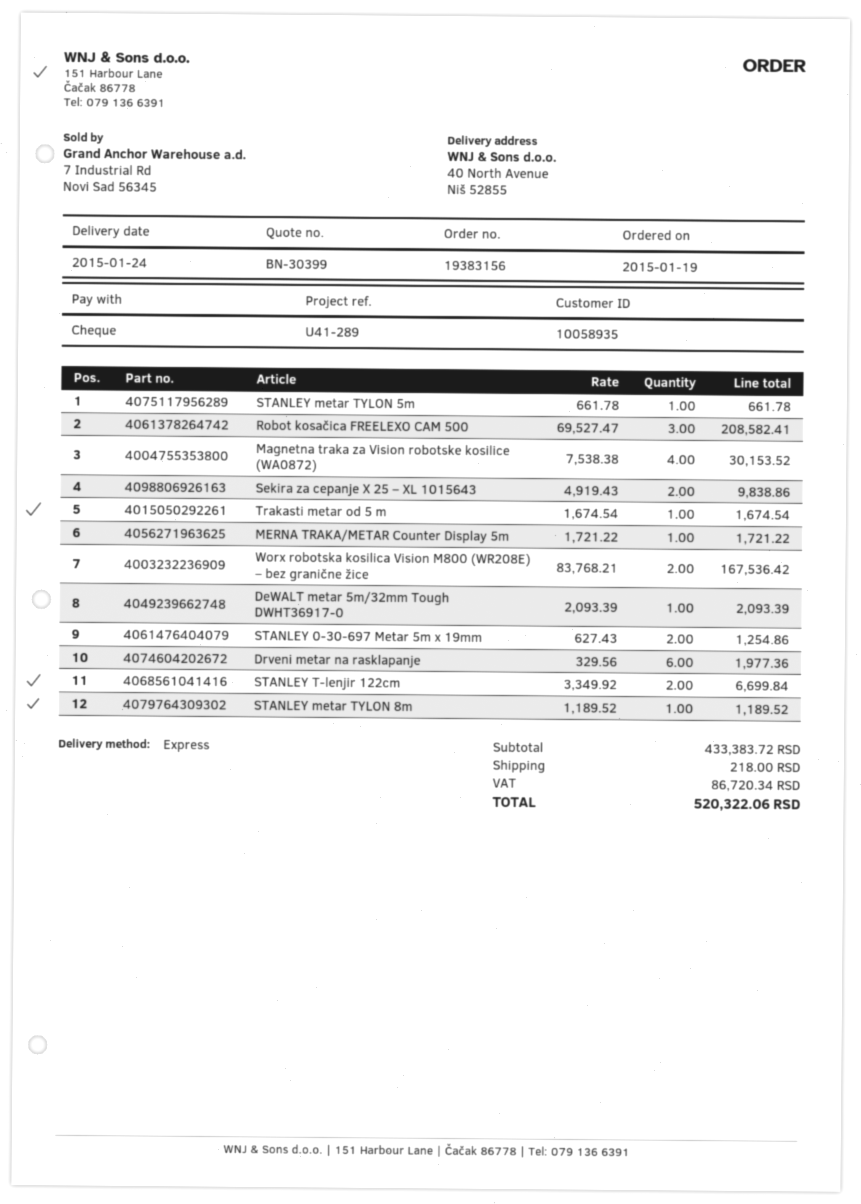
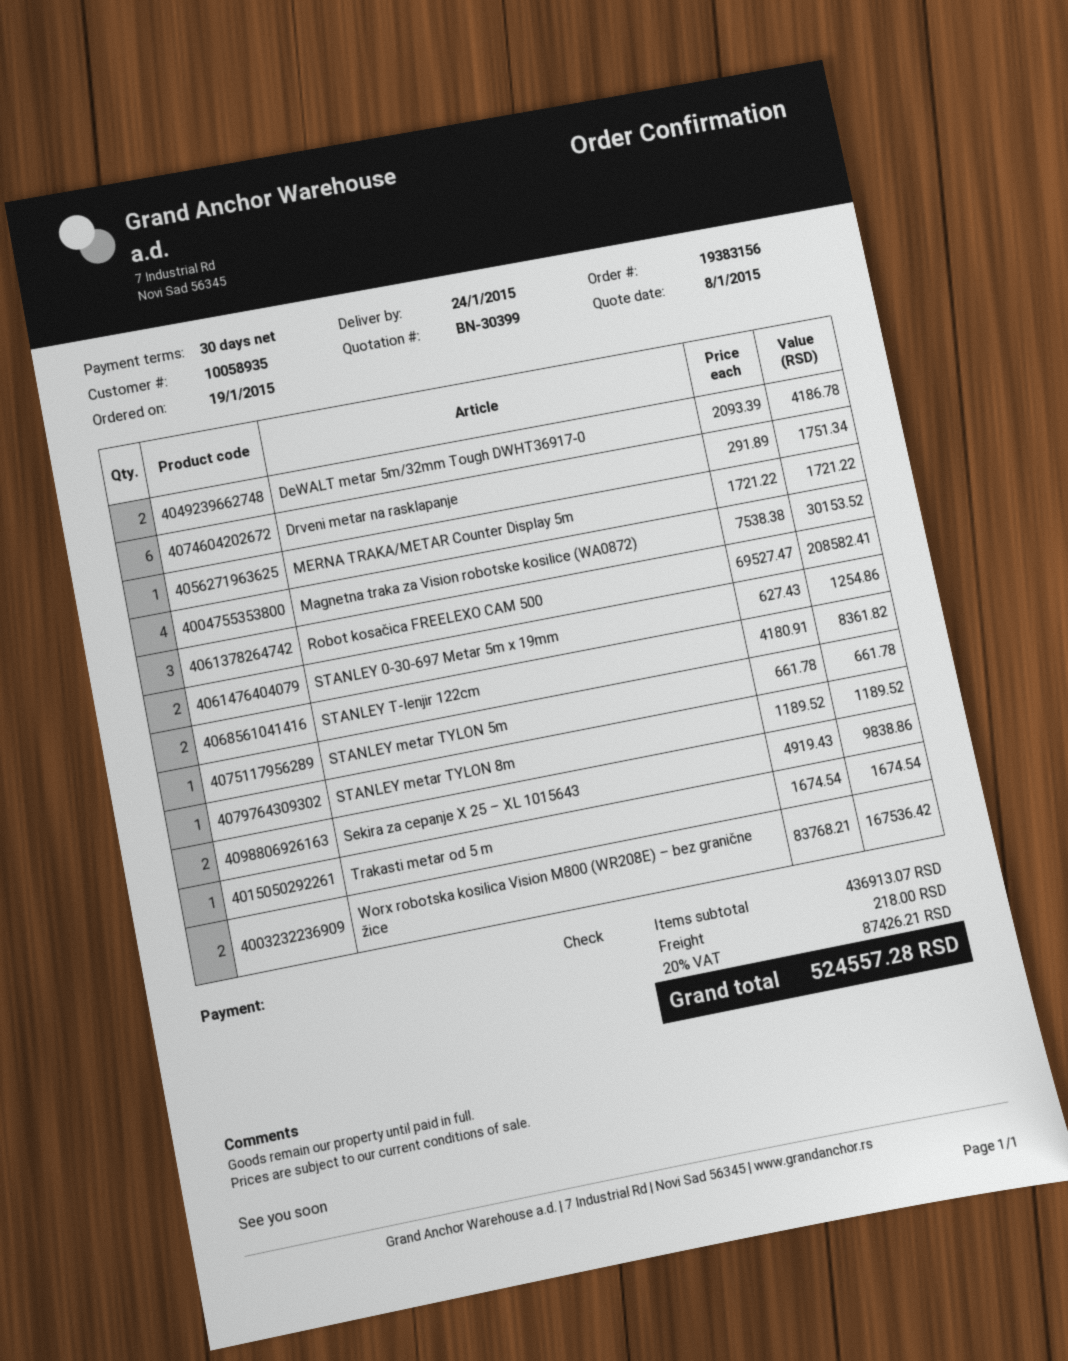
DeWALT metar 5m/32mm Tough DWHT36917-0: 1 x 2093.39 = 2093.39 -> 2 x 2093.39 = 4186.78
Drveni metar na rasklapanje: 6 x 329.56 = 1977.36 -> 6 x 291.89 = 1751.34
STANLEY T-lenjir 122cm: 2 x 3349.92 = 6699.84 -> 2 x 4180.91 = 8361.82
subtotal: 433383.72 -> 436913.07
tax: 86720.34 -> 87426.21
total: 520322.06 -> 524557.28

